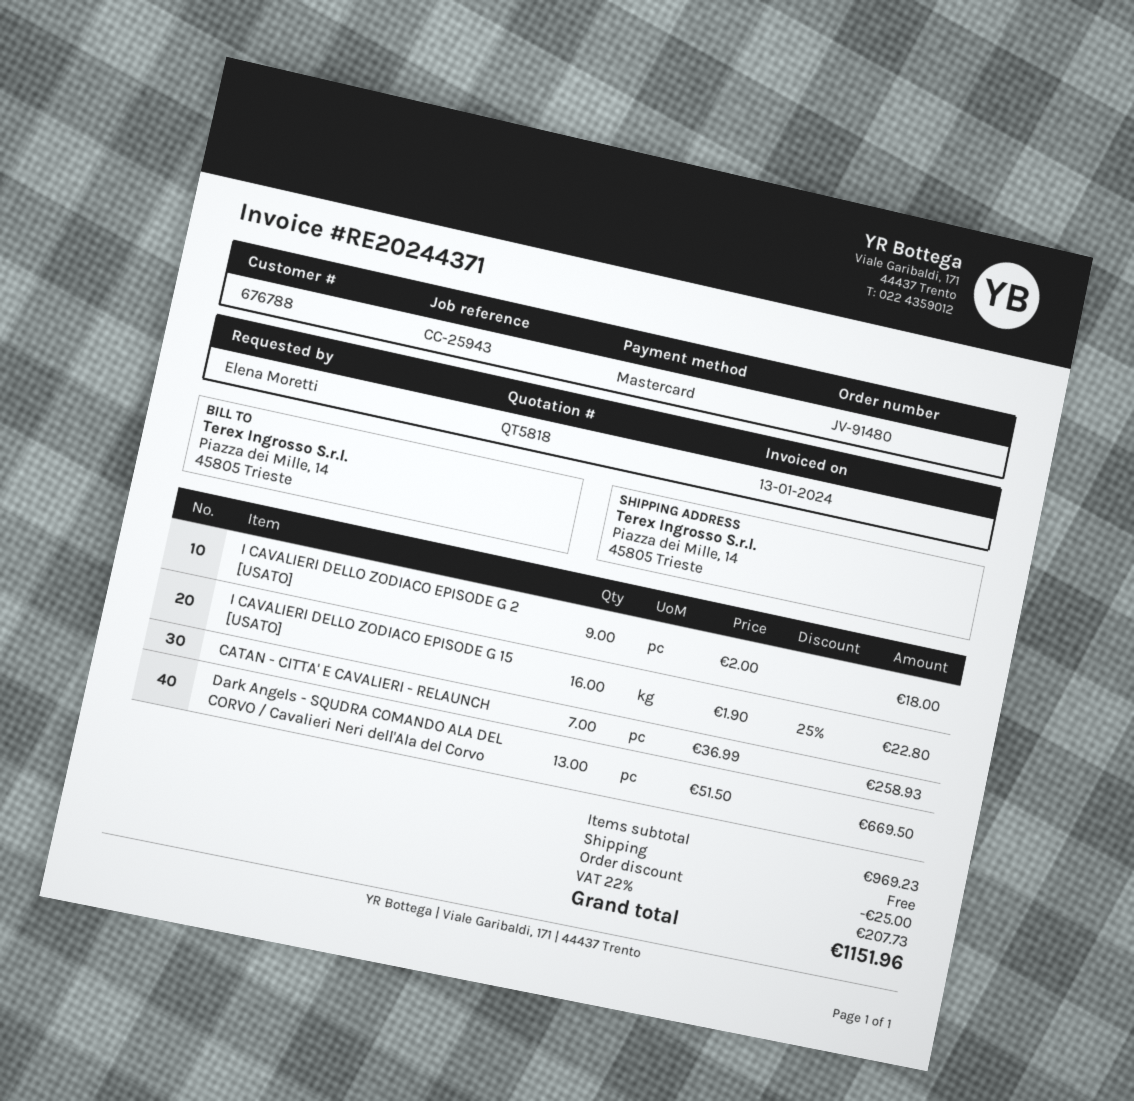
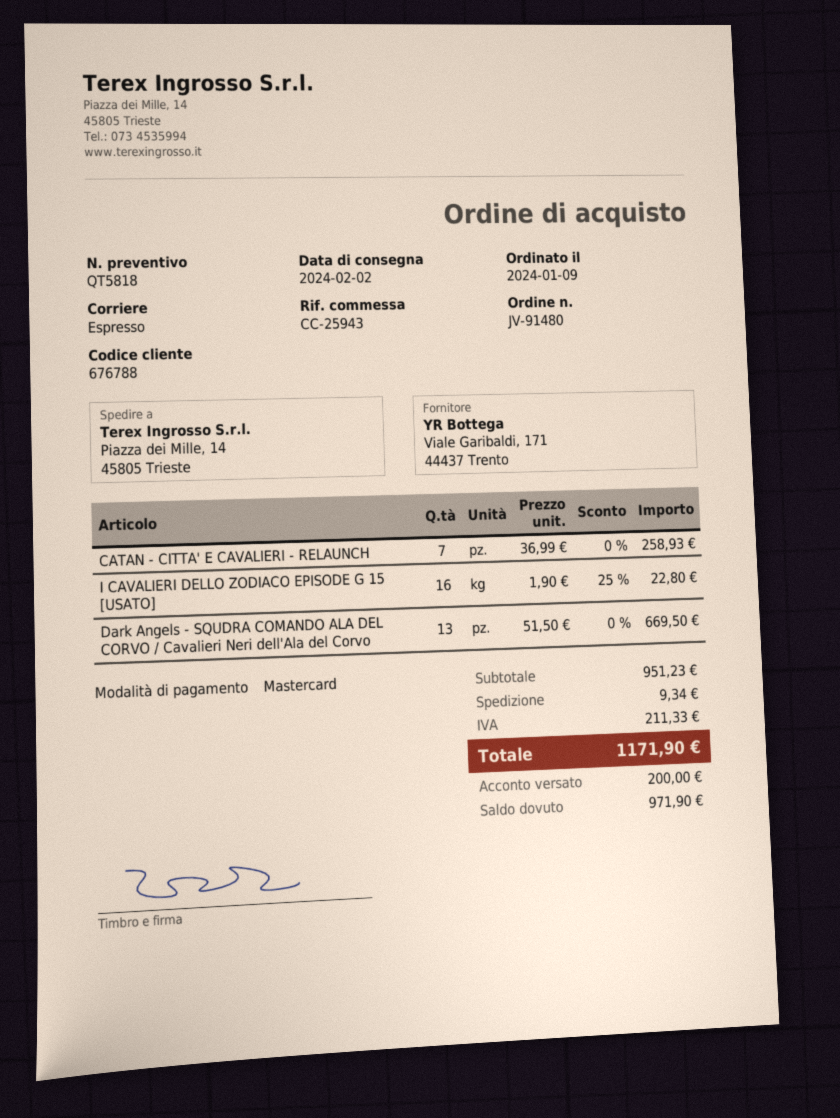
I CAVALIERI DELLO ZODIACO EPISODE G 2 [USATO]: 9 x 2.00 = 18.00 -> none
subtotal: 969.23 -> 951.23
discount: 25.00 -> none
shipping: 0.00 -> 9.34
tax: 207.73 -> 211.33
total: 1151.96 -> 1171.90

